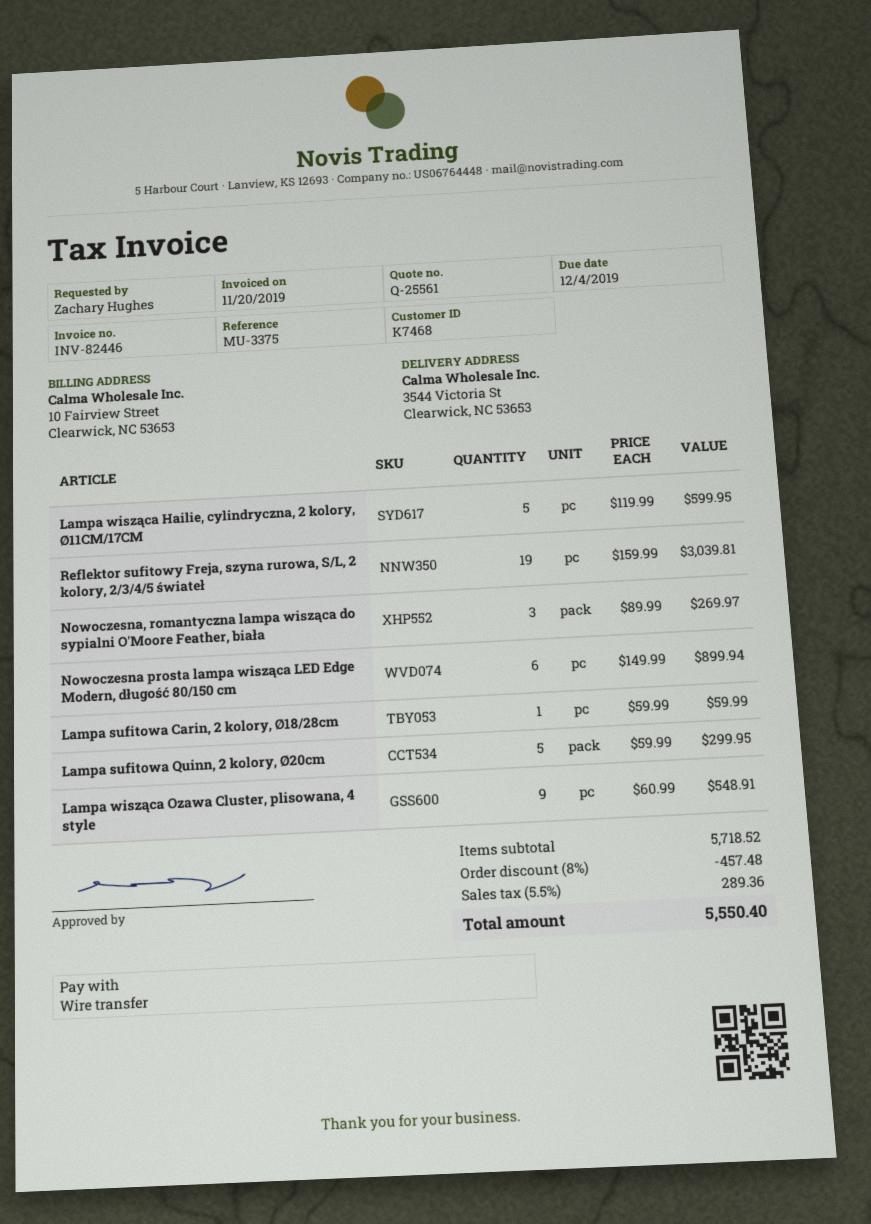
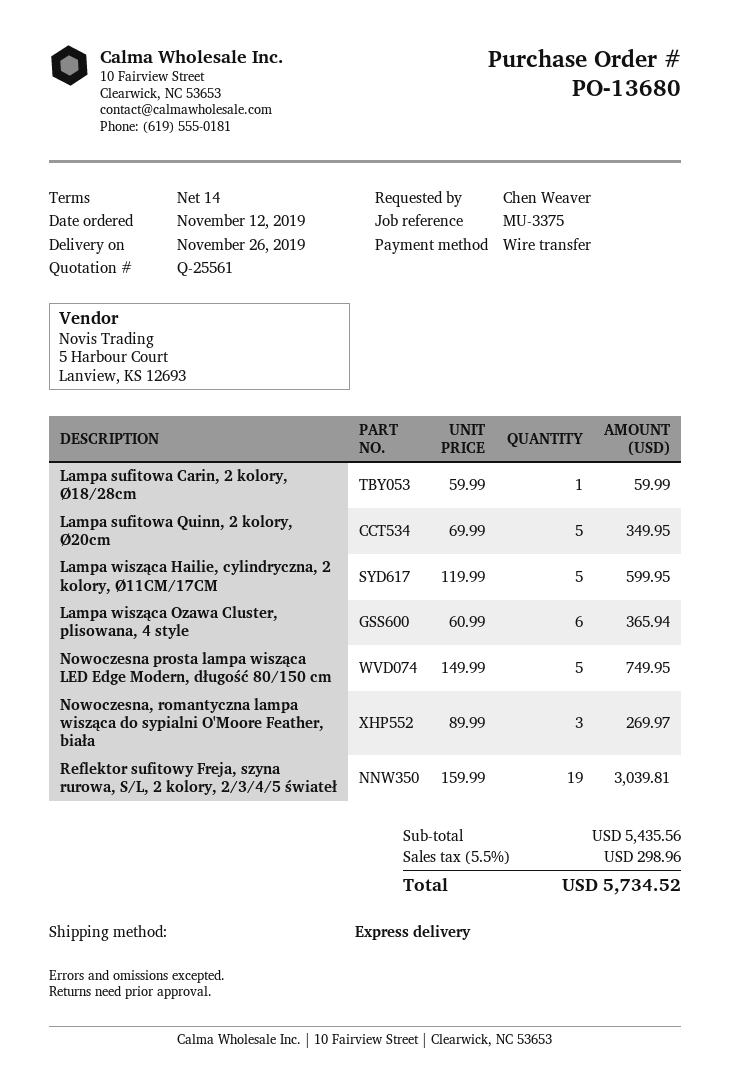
ordered by: Zachary Hughes -> Chen Weaver
Nowoczesna prosta lampa wisząca LED Edge Modern, długość 80/150 cm: 6 x 149.99 = 899.94 -> 5 x 149.99 = 749.95
Lampa sufitowa Quinn, 2 kolory, Ø20cm: 5 x 59.99 = 299.95 -> 5 x 69.99 = 349.95
Lampa wisząca Ozawa Cluster, plisowana, 4 style: 9 x 60.99 = 548.91 -> 6 x 60.99 = 365.94
subtotal: 5718.52 -> 5435.56
discount: 8% = 457.48 -> none
tax: 5.5% = 289.36 -> 5.5% = 298.96
total: 5550.40 -> 5734.52

